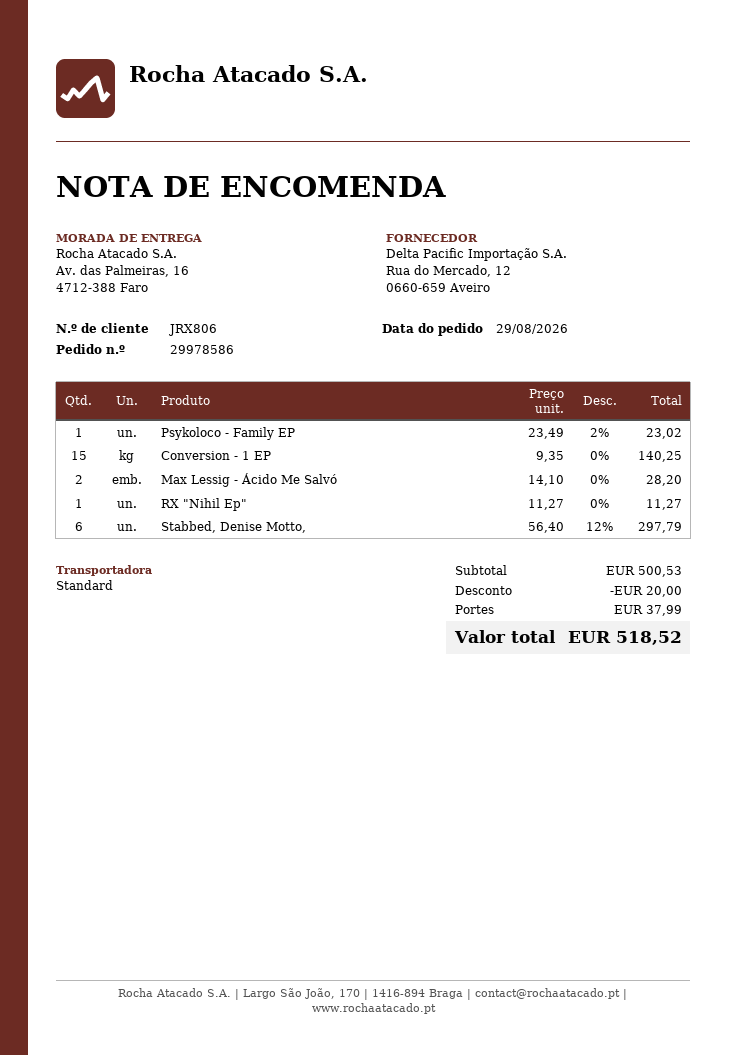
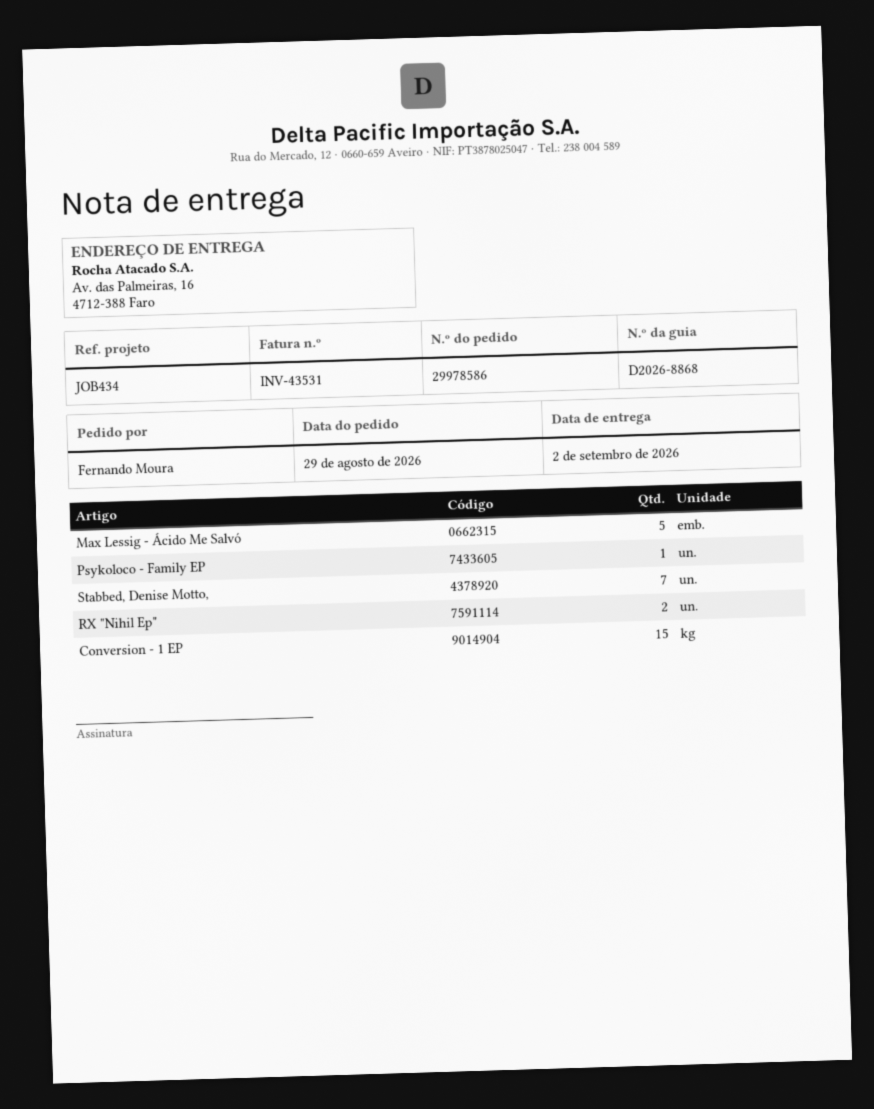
Max Lessig - Ácido Me Salvó: 2 -> 5
RX "Nihil Ep": 1 -> 2
Stabbed, Denise Motto,: 6 -> 7

